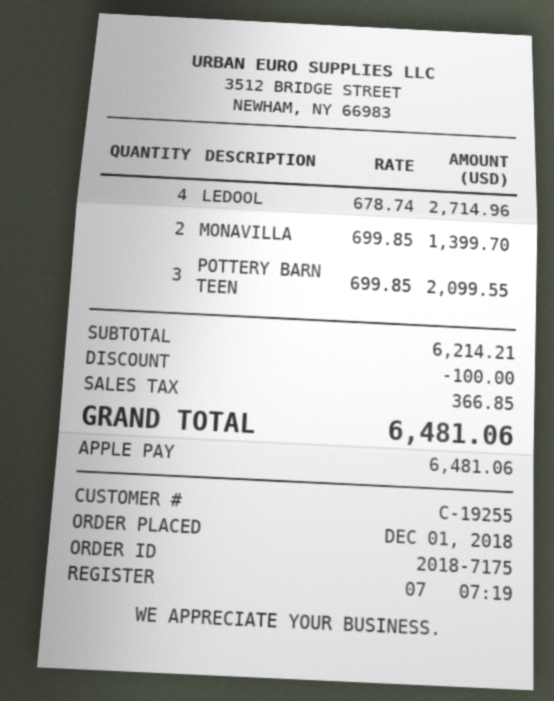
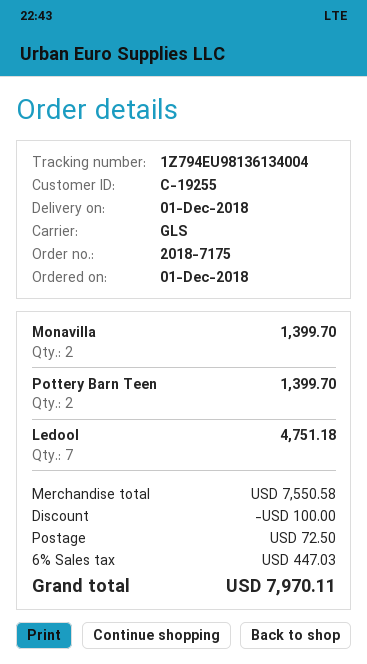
LEDOOL: 4 for 2714.96 -> 7 for 4751.18
POTTERY BARN TEEN: 3 for 2099.55 -> 2 for 1399.70
subtotal: 6214.21 -> 7550.58
shipping: none -> 72.50
tax: 366.85 -> 447.03
total: 6481.06 -> 7970.11

